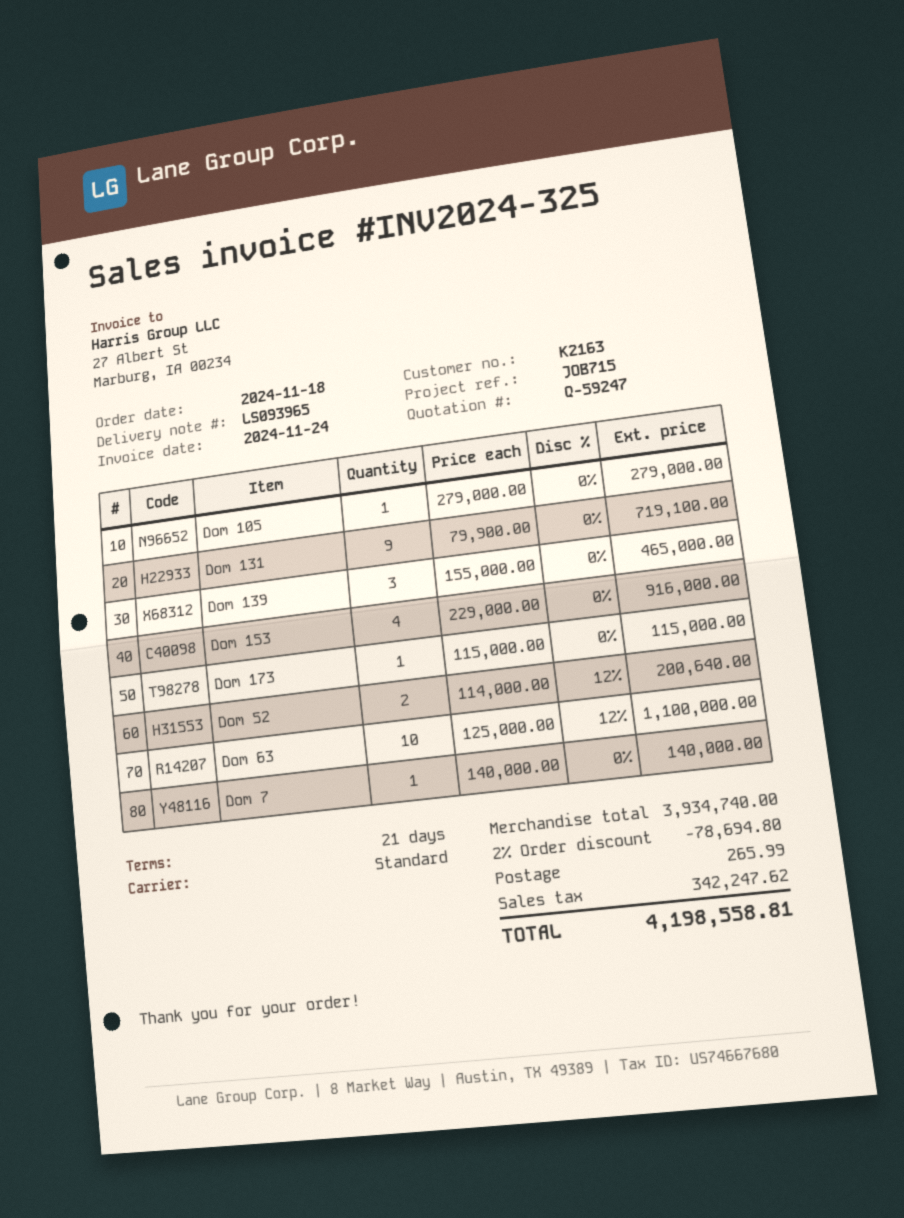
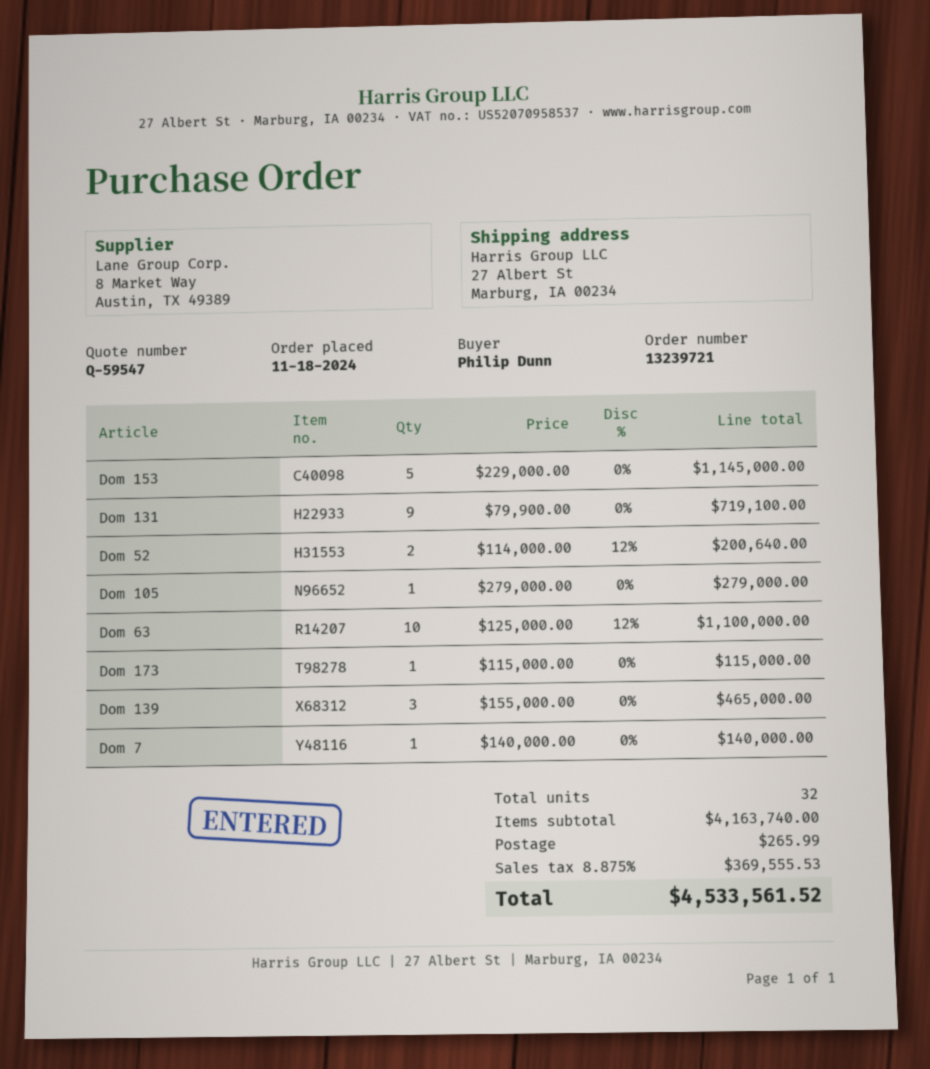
quote number: Q-59247 -> Q-59547
Dom 153: 4 x 229000.00 = 916000.00 -> 5 x 229000.00 = 1145000.00
subtotal: 3934740.00 -> 4163740.00
discount: 2% = 78694.80 -> none
tax: 342247.62 -> 369555.53
total: 4198558.81 -> 4533561.52

